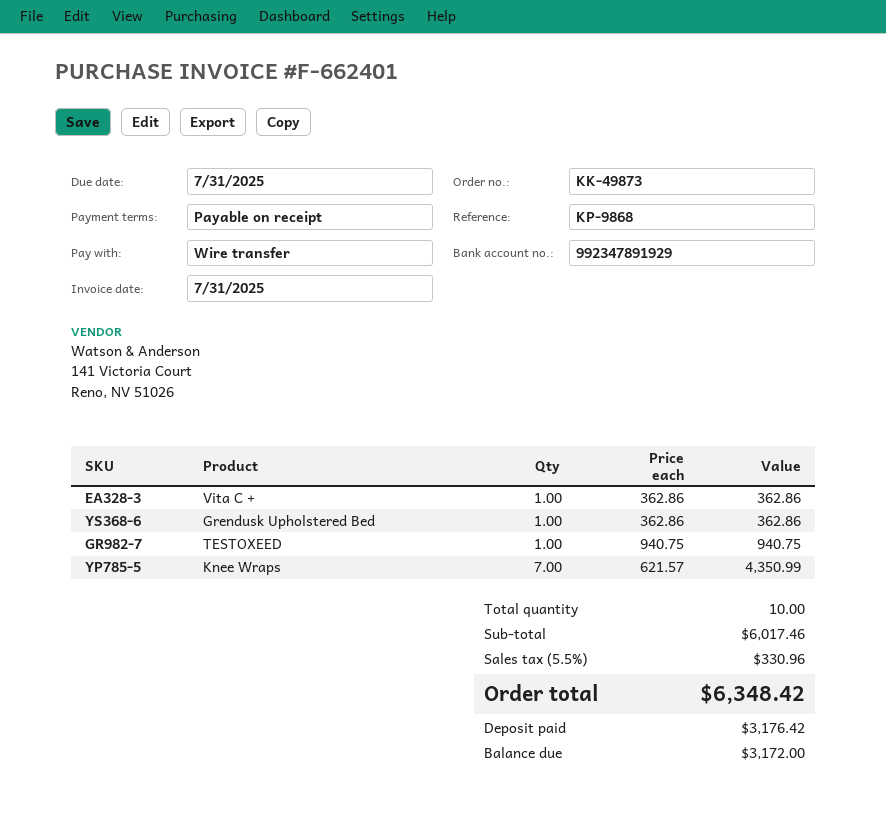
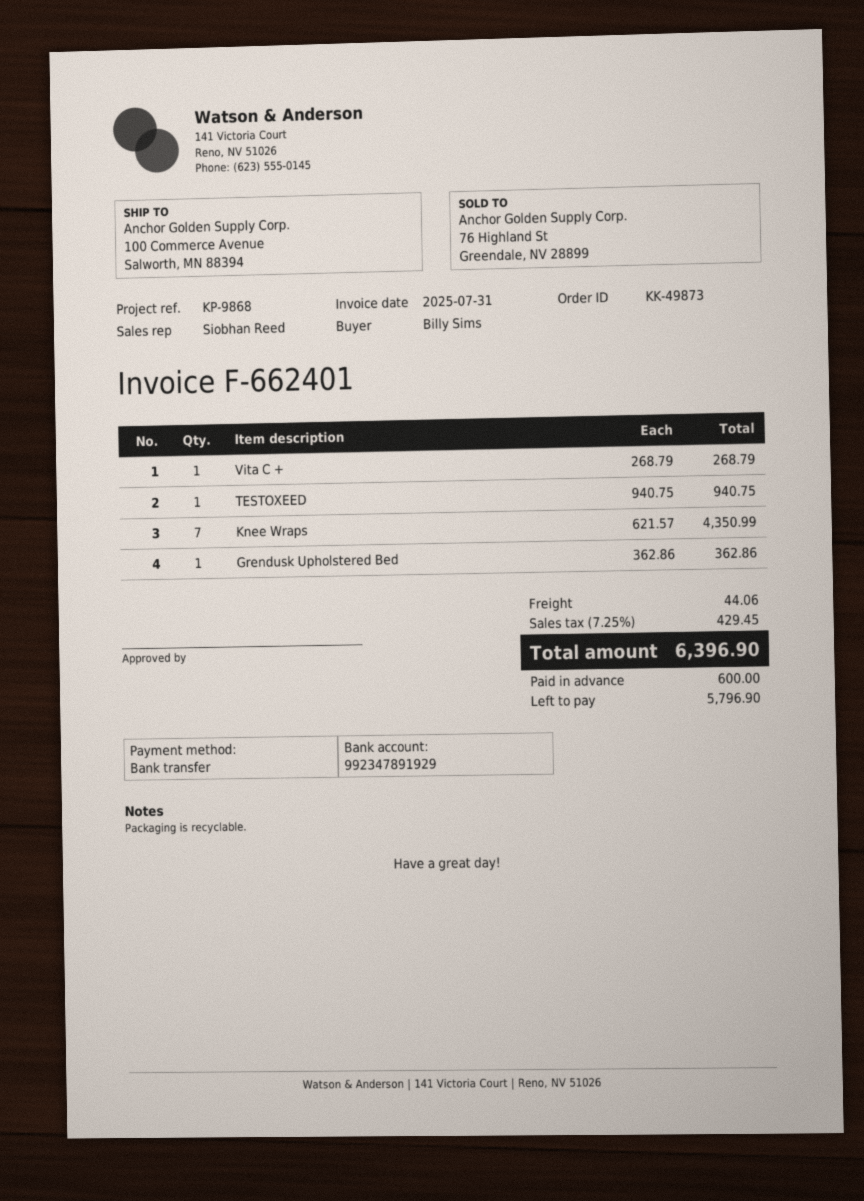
Vita C +: 1 x 362.86 = 362.86 -> 1 x 268.79 = 268.79
shipping: none -> 44.06
tax: 5.5% = 330.96 -> 7.25% = 429.45
total: 6348.42 -> 6396.90
deposit: 3176.42 -> 600.00
balance: 3172.00 -> 5796.90

